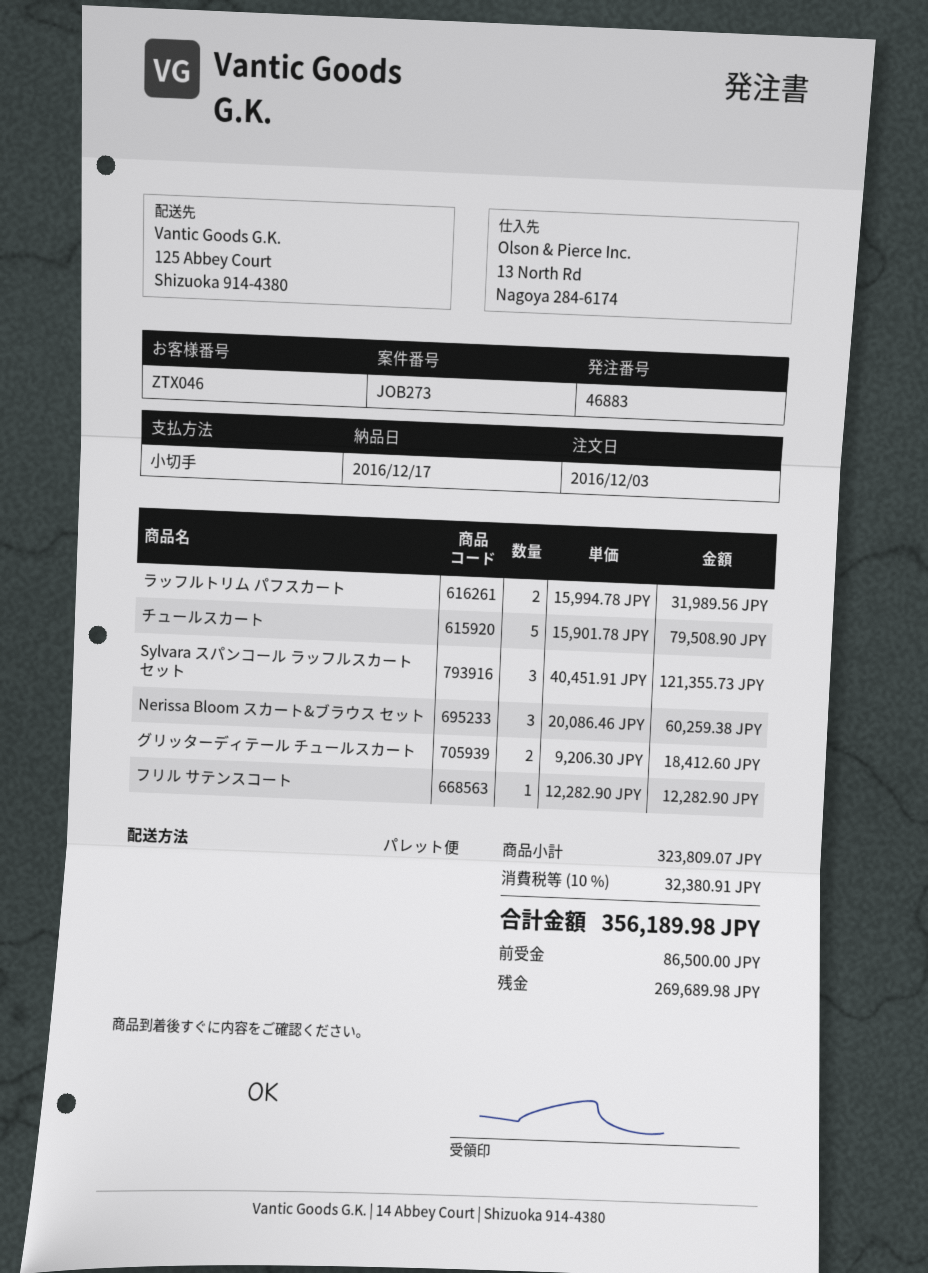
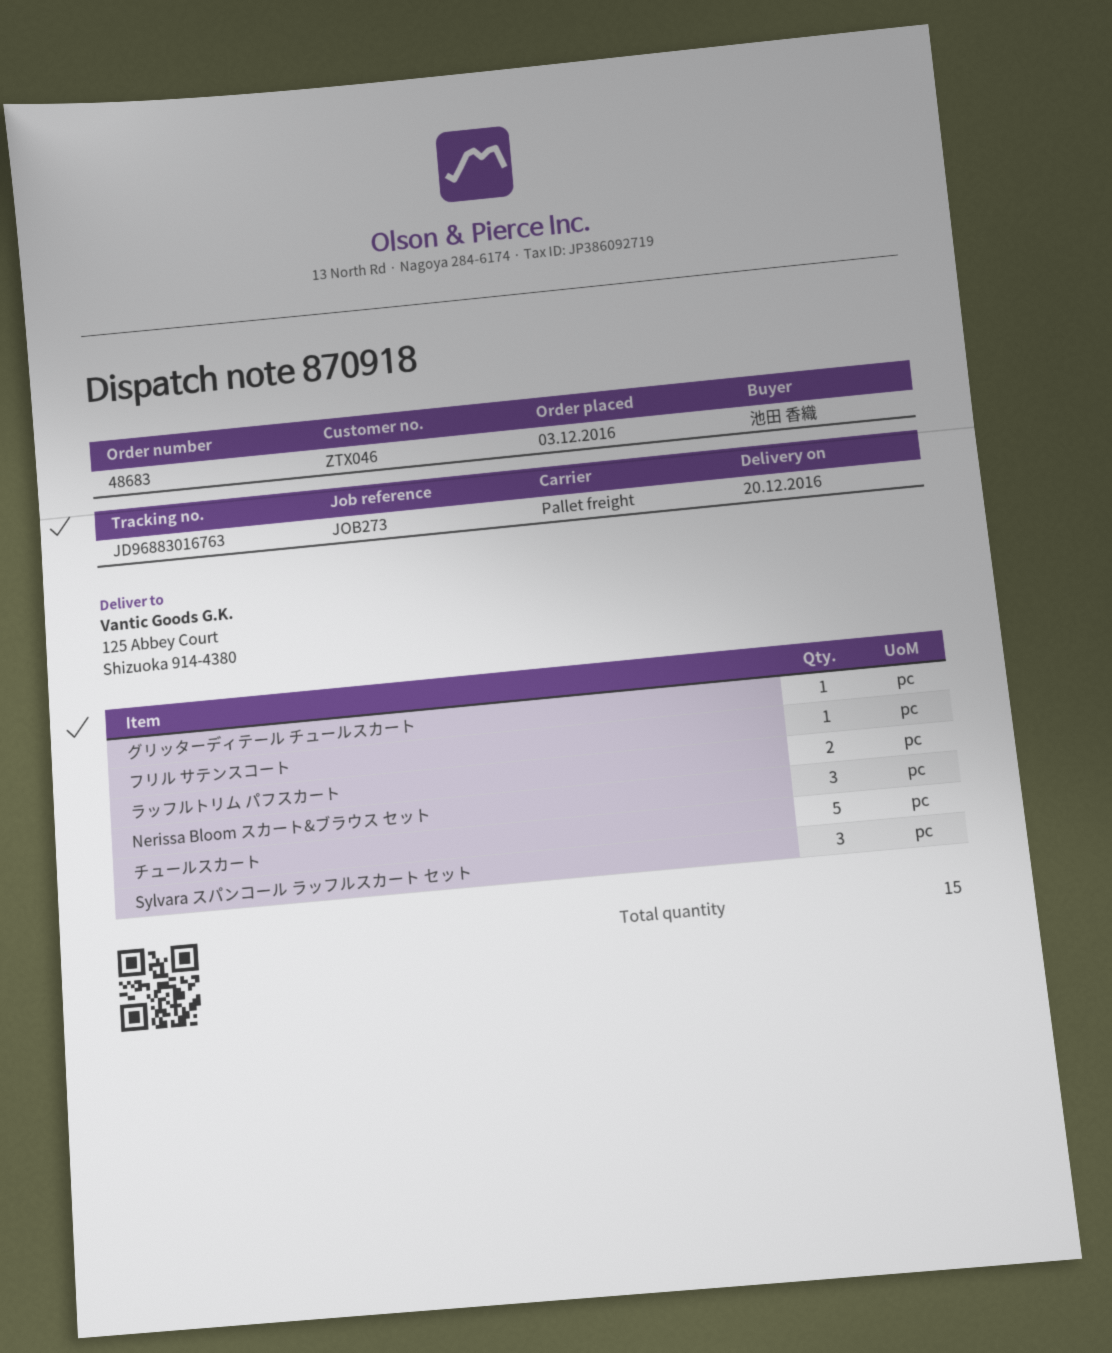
order number: 46883 -> 48683
delivery date: 2016-12-17 -> 2016-12-20
グリッターディテール チュールスカート: 2 -> 1

